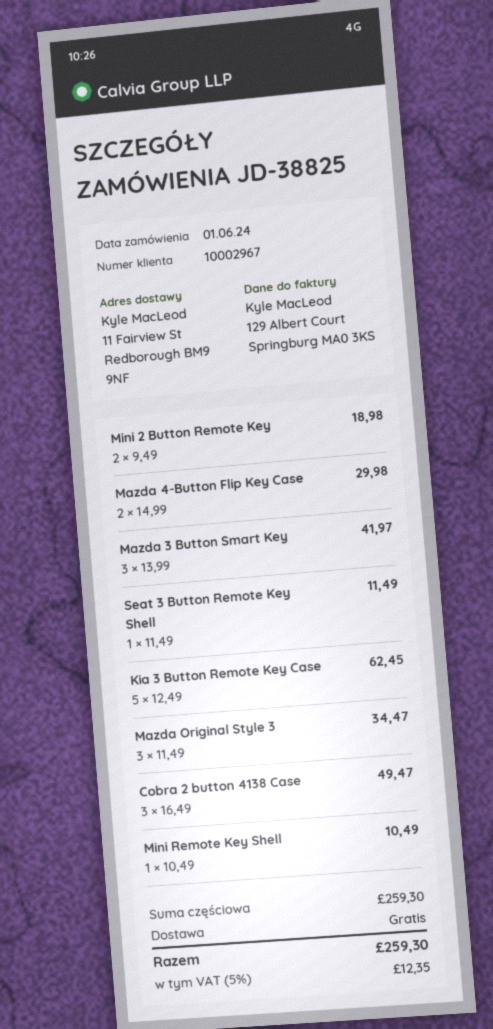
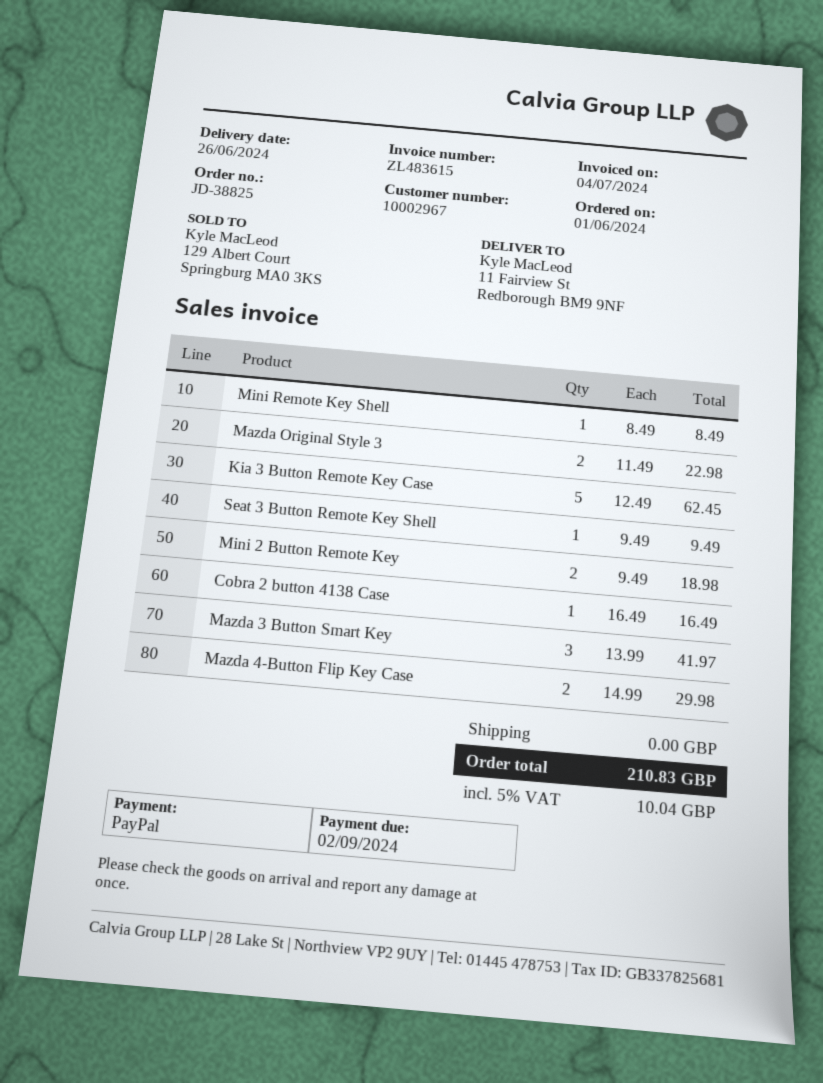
Seat 3 Button Remote Key Shell: 1 x 11.49 = 11.49 -> 1 x 9.49 = 9.49
Mazda Original Style 3: 3 x 11.49 = 34.47 -> 2 x 11.49 = 22.98
Cobra 2 button 4138 Case: 3 x 16.49 = 49.47 -> 1 x 16.49 = 16.49
Mini Remote Key Shell: 1 x 10.49 = 10.49 -> 1 x 8.49 = 8.49
tax: 5% = 12.35 -> 5% = 10.04
total: 259.30 -> 210.83

